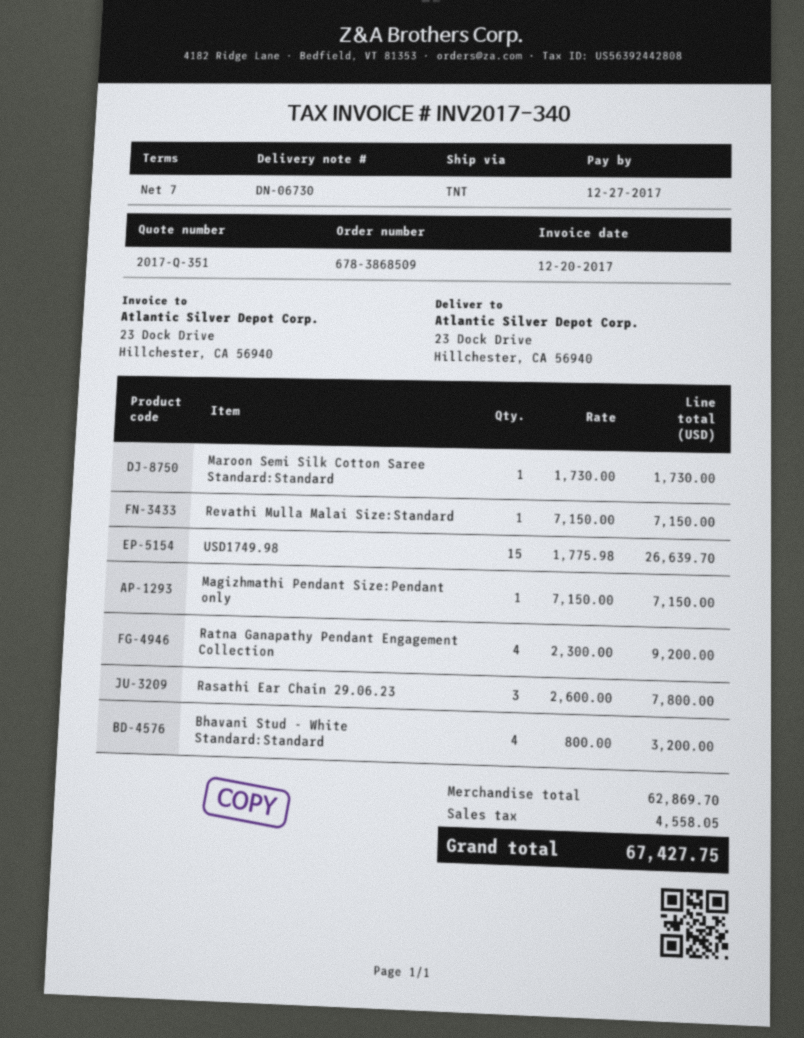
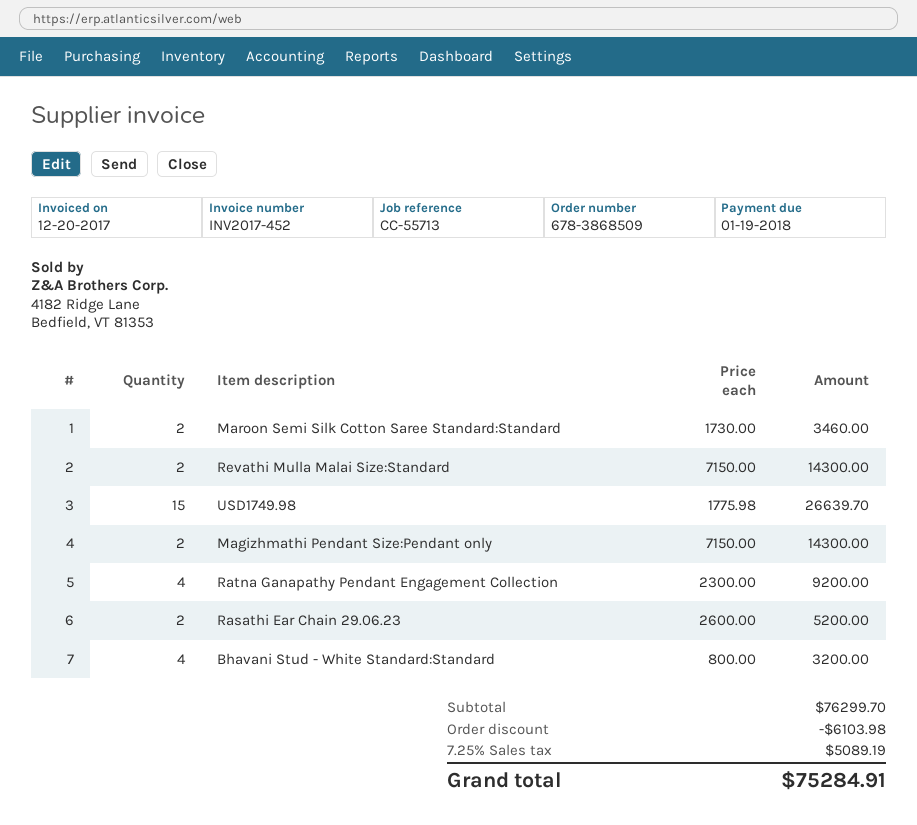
invoice number: INV2017-340 -> INV2017-452
due date: 2017-12-27 -> 2018-01-19
Maroon Semi Silk Cotton Saree Standard:Standard: 1 x 1730.00 = 1730.00 -> 2 x 1730.00 = 3460.00
Revathi Mulla Malai Size:Standard: 1 x 7150.00 = 7150.00 -> 2 x 7150.00 = 14300.00
Magizhmathi Pendant Size:Pendant only: 1 x 7150.00 = 7150.00 -> 2 x 7150.00 = 14300.00
Rasathi Ear Chain 29.06.23: 3 x 2600.00 = 7800.00 -> 2 x 2600.00 = 5200.00
subtotal: 62869.70 -> 76299.70
discount: none -> 6103.98
tax: 4558.05 -> 5089.19
total: 67427.75 -> 75284.91

